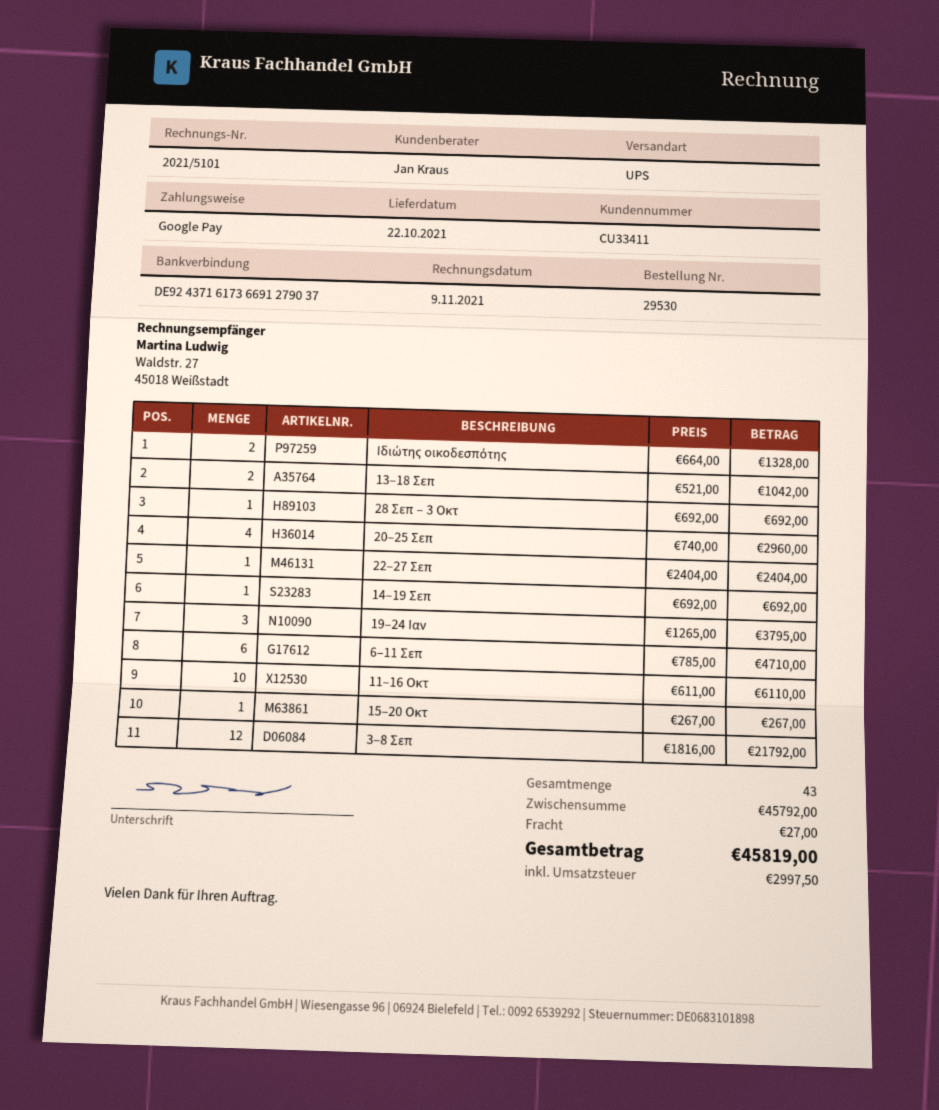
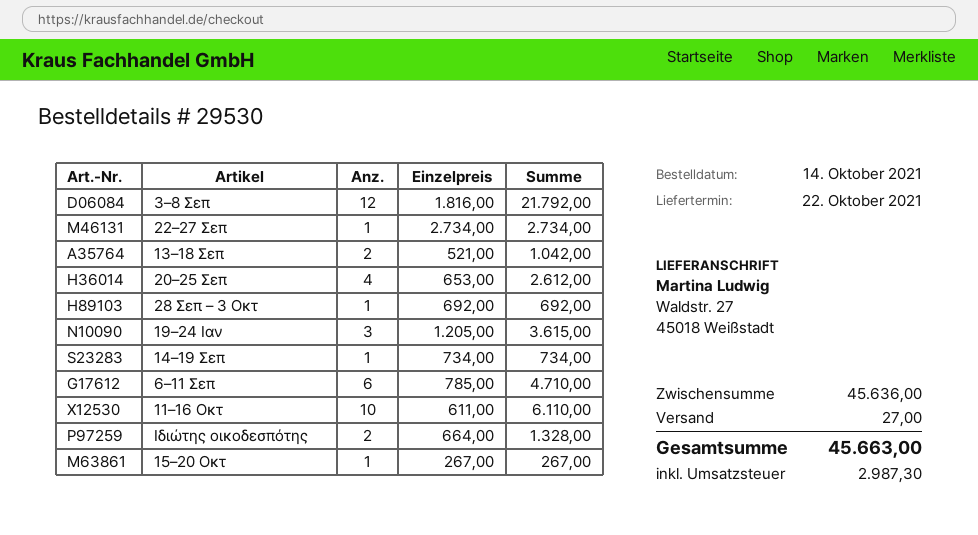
20–25 Σεπ: 4 x 740.00 = 2960.00 -> 4 x 653.00 = 2612.00
22–27 Σεπ: 1 x 2404.00 = 2404.00 -> 1 x 2734.00 = 2734.00
14–19 Σεπ: 1 x 692.00 = 692.00 -> 1 x 734.00 = 734.00
19–24 Ιαν: 3 x 1265.00 = 3795.00 -> 3 x 1205.00 = 3615.00
subtotal: 45792.00 -> 45636.00
tax: 2997.50 -> 2987.30
total: 45819.00 -> 45663.00

